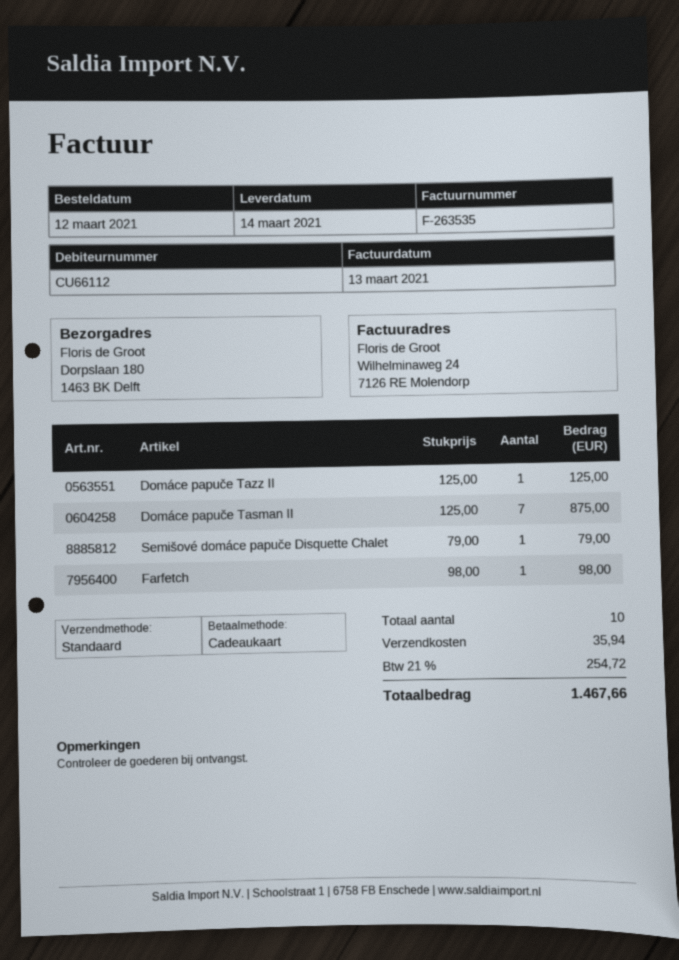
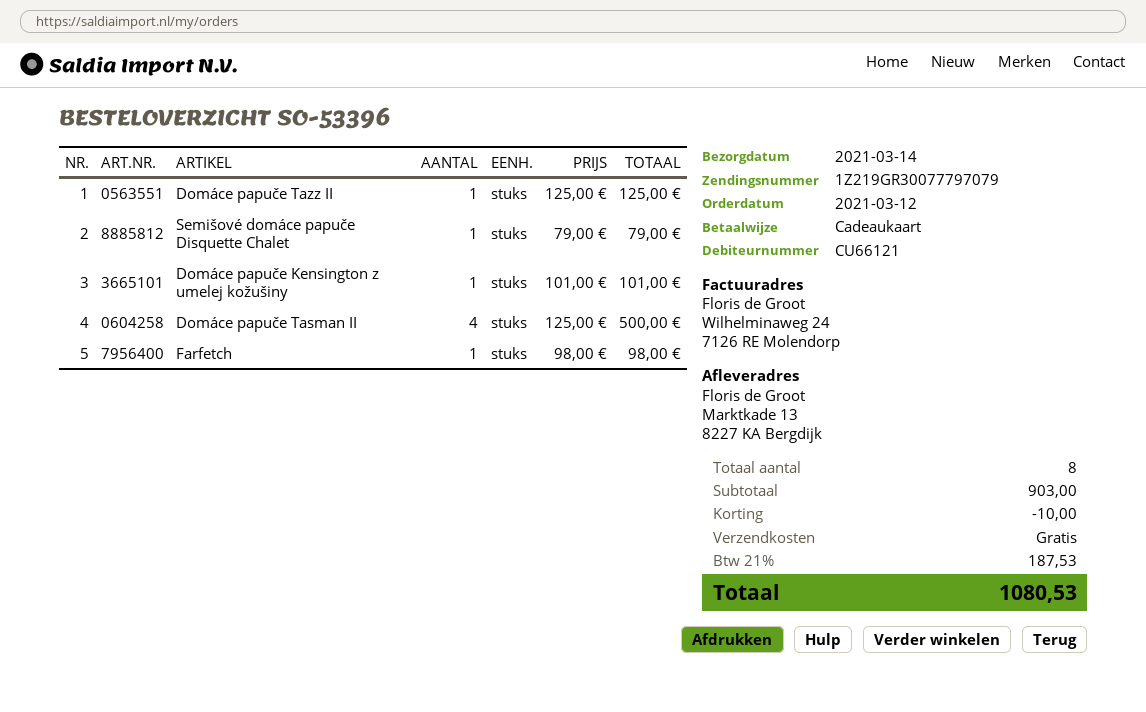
customer number: CU66112 -> CU66121
ship to: Dorpslaan 180, 1463 BK Delft -> Marktkade 13, 8227 KA Bergdijk
Domáce papuče Tasman II: 7 x 125.00 = 875.00 -> 4 x 125.00 = 500.00
Domáce papuče Kensington z umelej kožušiny: none -> 1 x 101.00 = 101.00
total quantity: 10 -> 8
discount: none -> 10.00
shipping: 35.94 -> 0.00
tax: 21% = 254.72 -> 21% = 187.53
total: 1467.66 -> 1080.53

